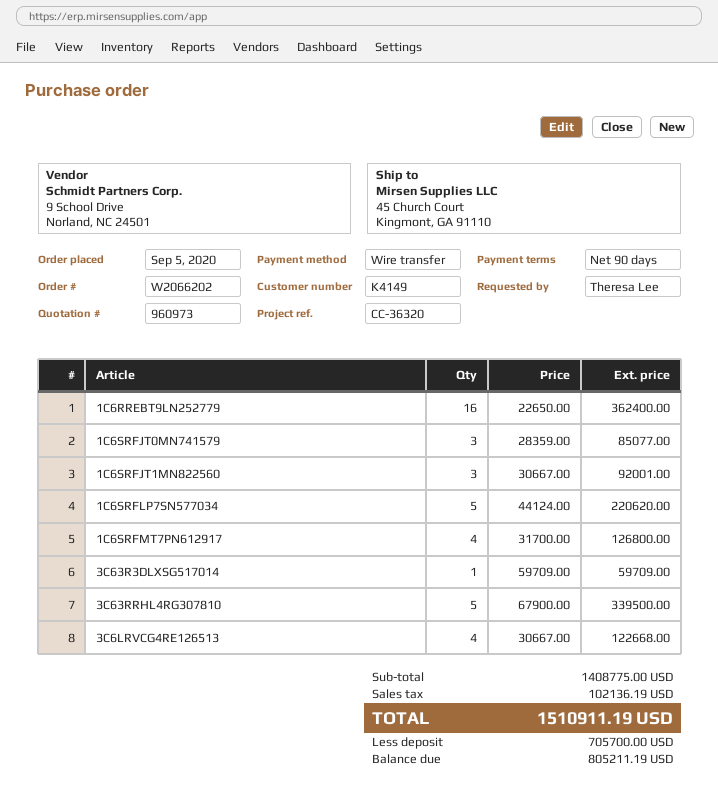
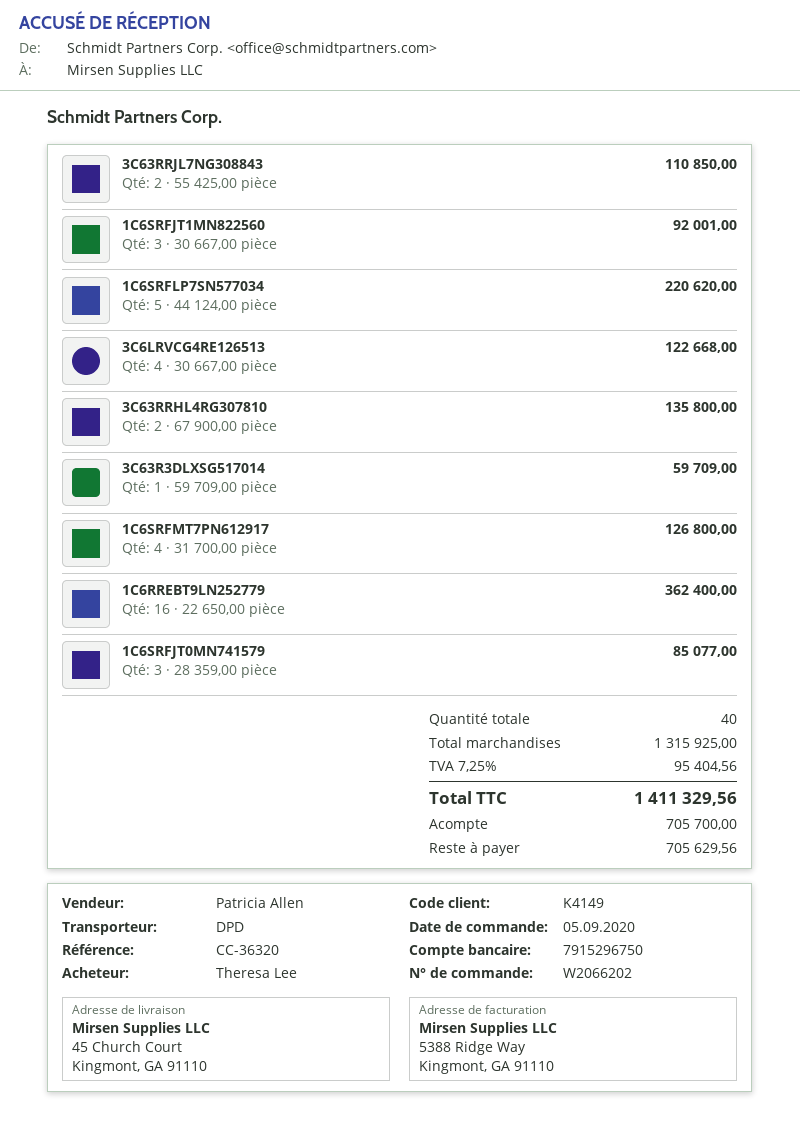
3C63RRHL4RG307810: 5 x 67900.00 = 339500.00 -> 2 x 67900.00 = 135800.00
3C63RRJL7NG308843: none -> 2 x 55425.00 = 110850.00
subtotal: 1408775.00 -> 1315925.00
tax: 102136.19 -> 95404.56
total: 1510911.19 -> 1411329.56
balance: 805211.19 -> 705629.56

